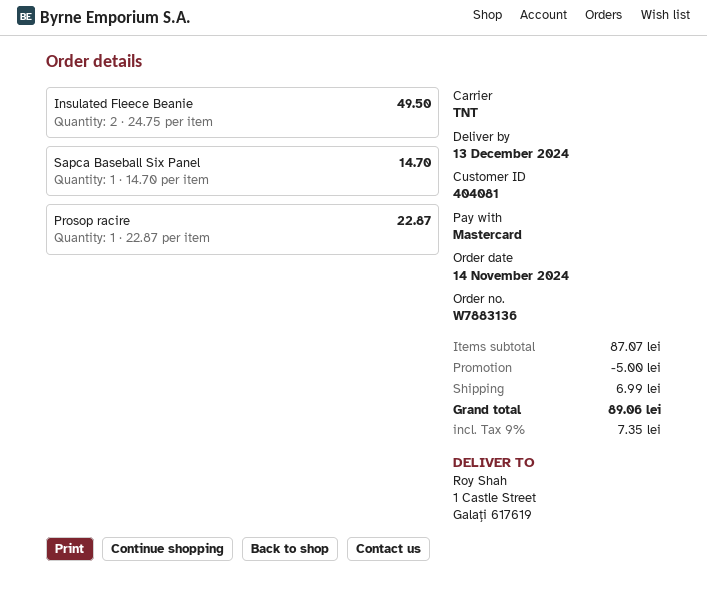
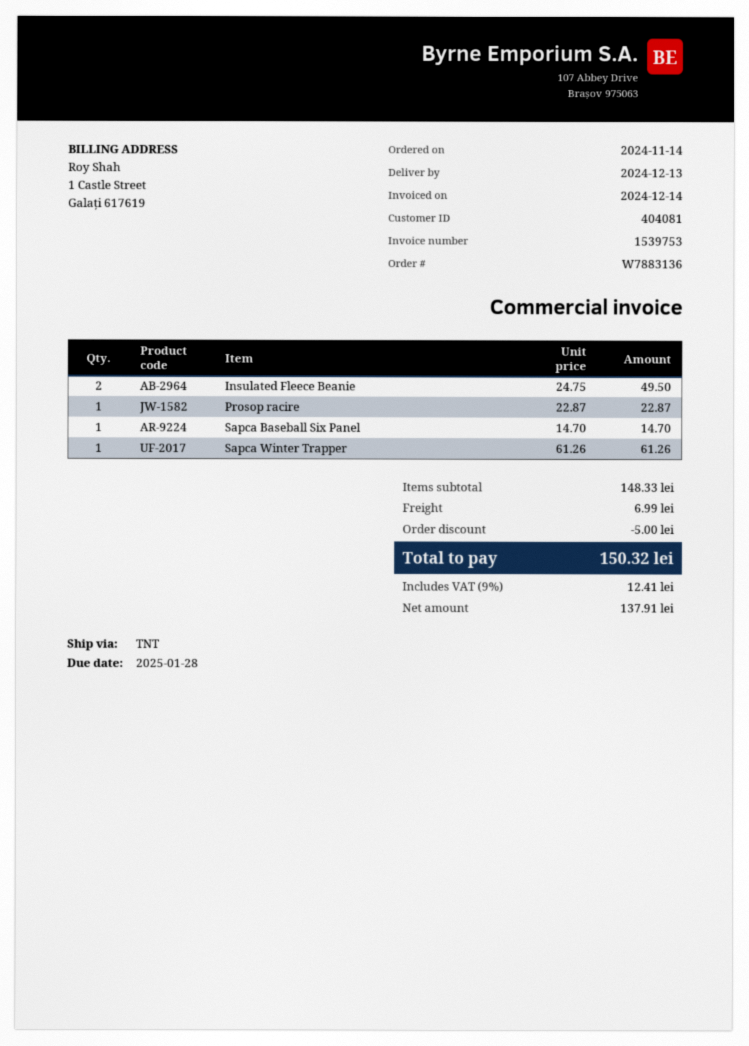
Sapca Winter Trapper: none -> 1 x 61.26 = 61.26
subtotal: 87.07 -> 148.33
tax: 9% = 7.35 -> 9% = 12.41
total: 89.06 -> 150.32

